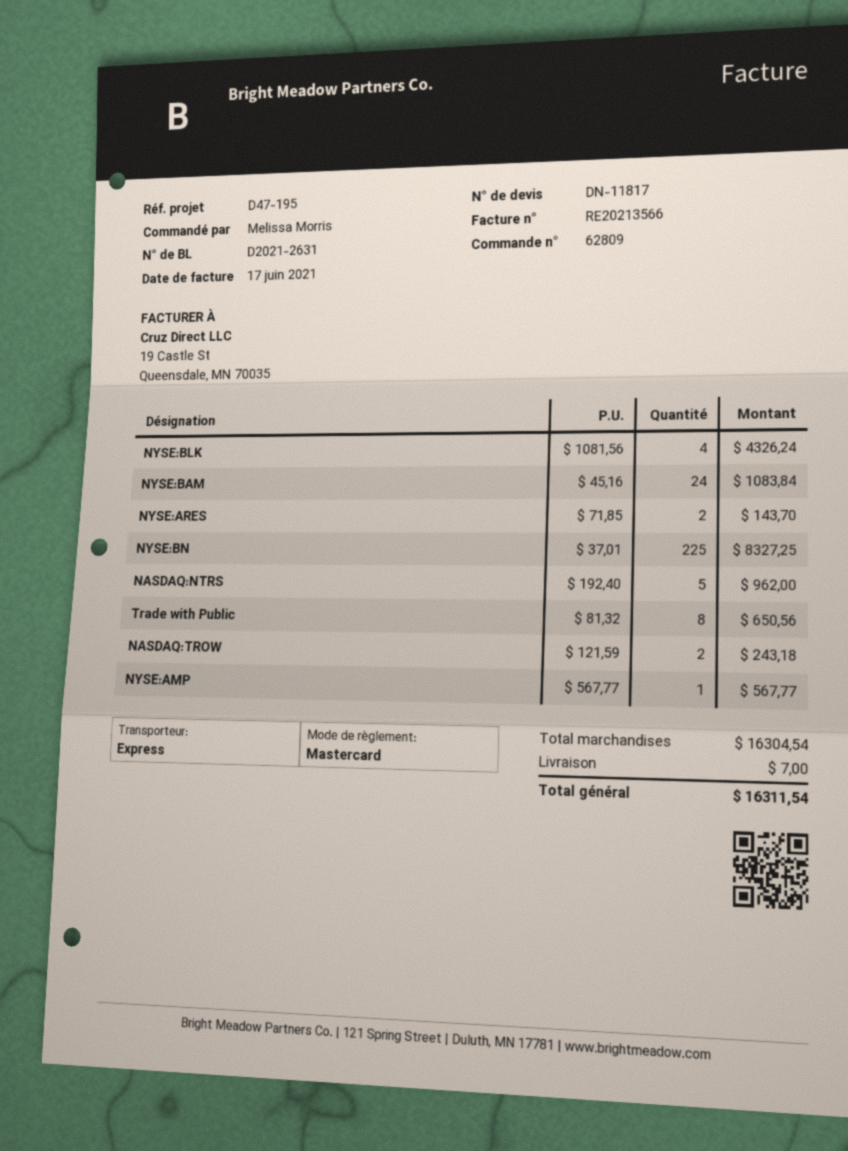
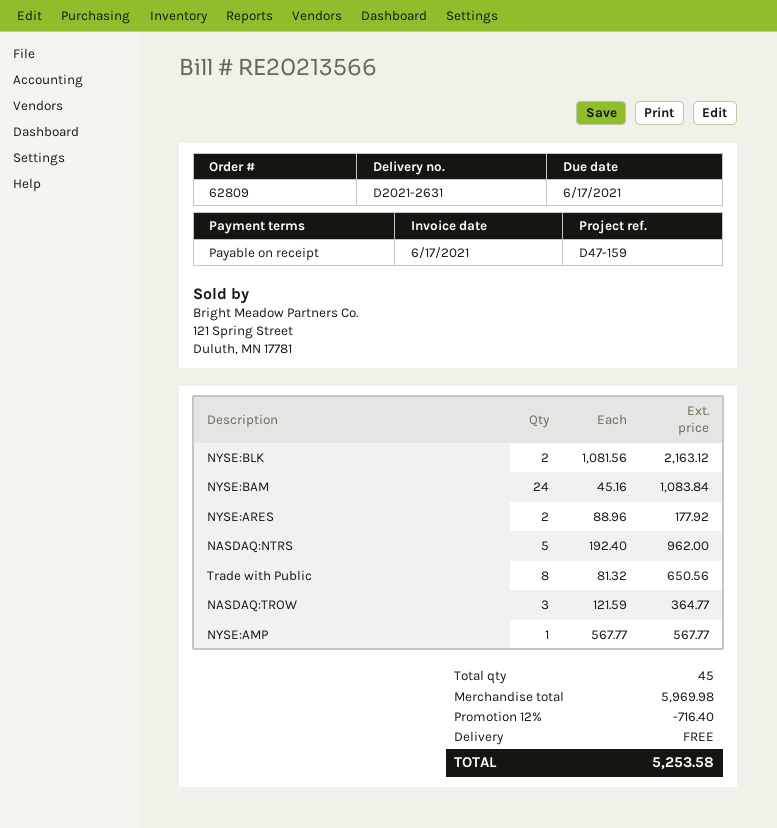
reference: D47-195 -> D47-159
NYSE:BLK: 4 x 1081.56 = 4326.24 -> 2 x 1081.56 = 2163.12
NYSE:ARES: 2 x 71.85 = 143.70 -> 2 x 88.96 = 177.92
NYSE:BN: 225 x 37.01 = 8327.25 -> none
NASDAQ:TROW: 2 x 121.59 = 243.18 -> 3 x 121.59 = 364.77
subtotal: 16304.54 -> 5969.98
discount: none -> 12% = 716.40
shipping: 7.00 -> 0.00
total: 16311.54 -> 5253.58

